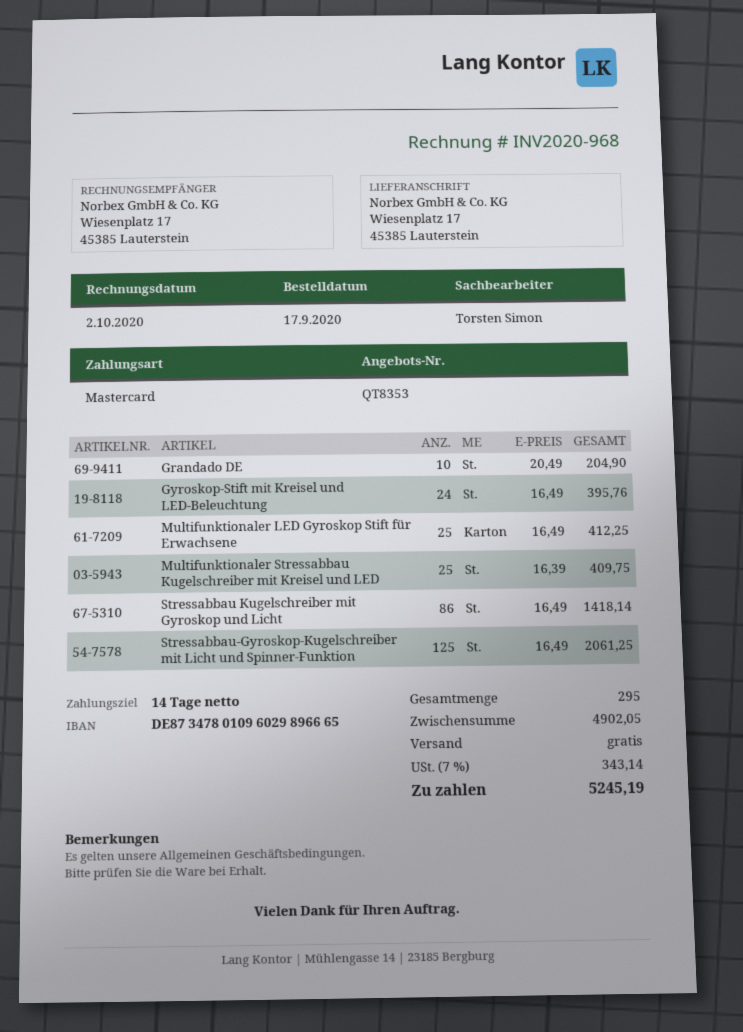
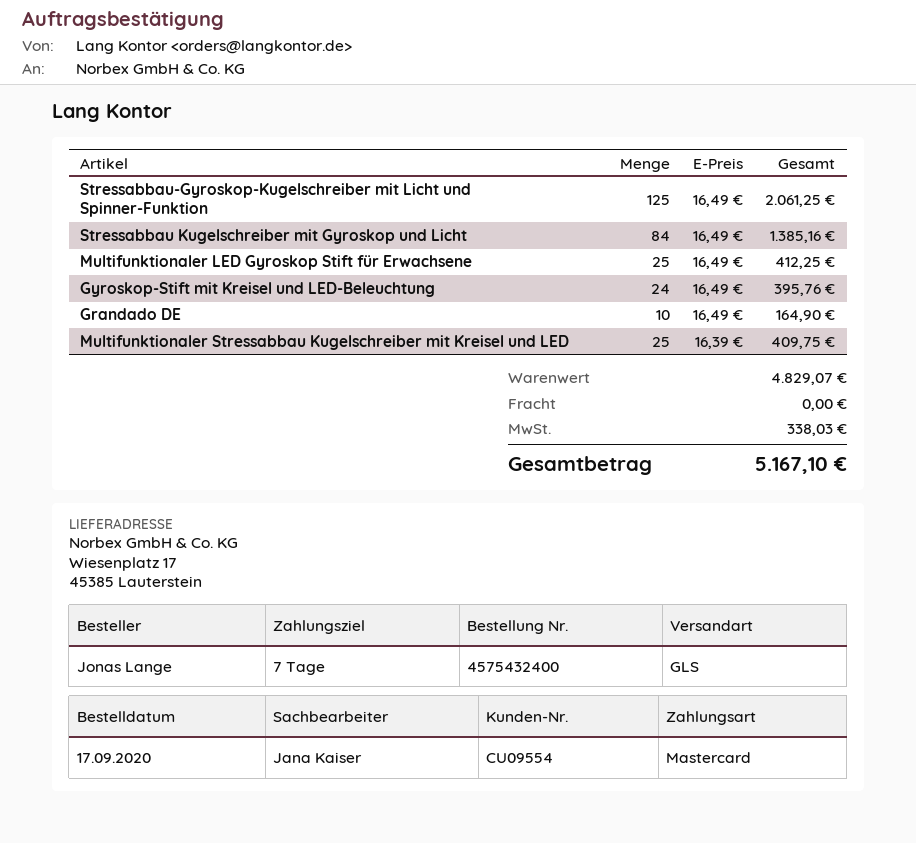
payment terms: 14 days -> 7 days
sales rep: Torsten Simon -> Jana Kaiser
Grandado DE: 10 x 20.49 = 204.90 -> 10 x 16.49 = 164.90
Stressabbau Kugelschreiber mit Gyroskop und Licht: 86 x 16.49 = 1418.14 -> 84 x 16.49 = 1385.16
subtotal: 4902.05 -> 4829.07
tax: 343.14 -> 338.03
total: 5245.19 -> 5167.10

